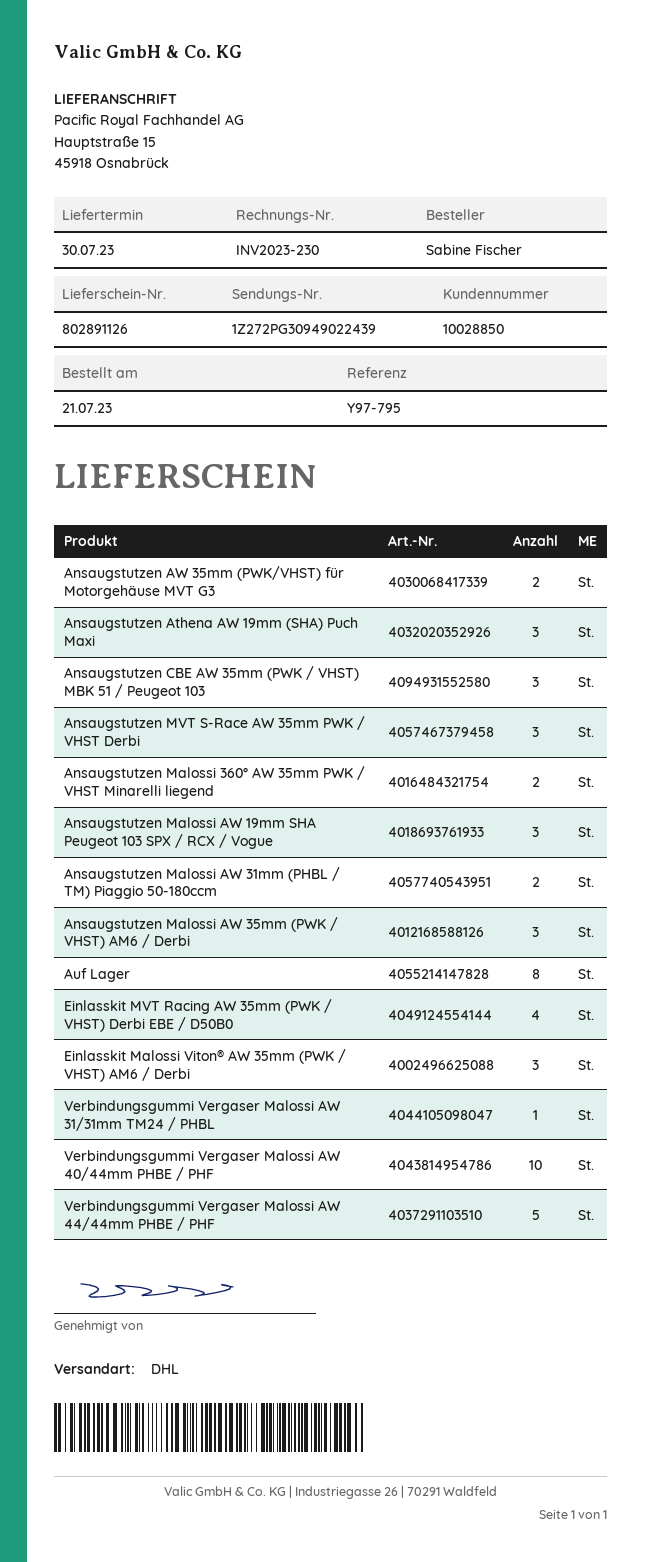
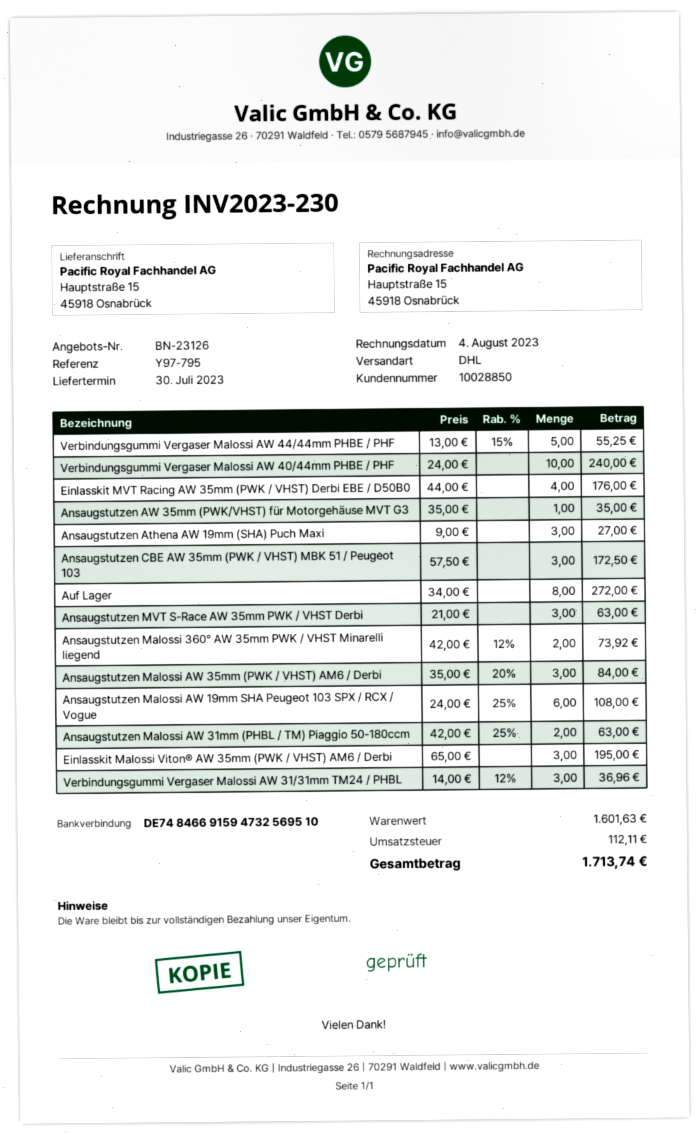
Ansaugstutzen AW 35mm (PWK/VHST) für Motorgehäuse MVT G3: 2 -> 1
Ansaugstutzen Malossi AW 19mm SHA Peugeot 103 SPX / RCX / Vogue: 3 -> 6
Verbindungsgummi Vergaser Malossi AW 31/31mm TM24 / PHBL: 1 -> 3

